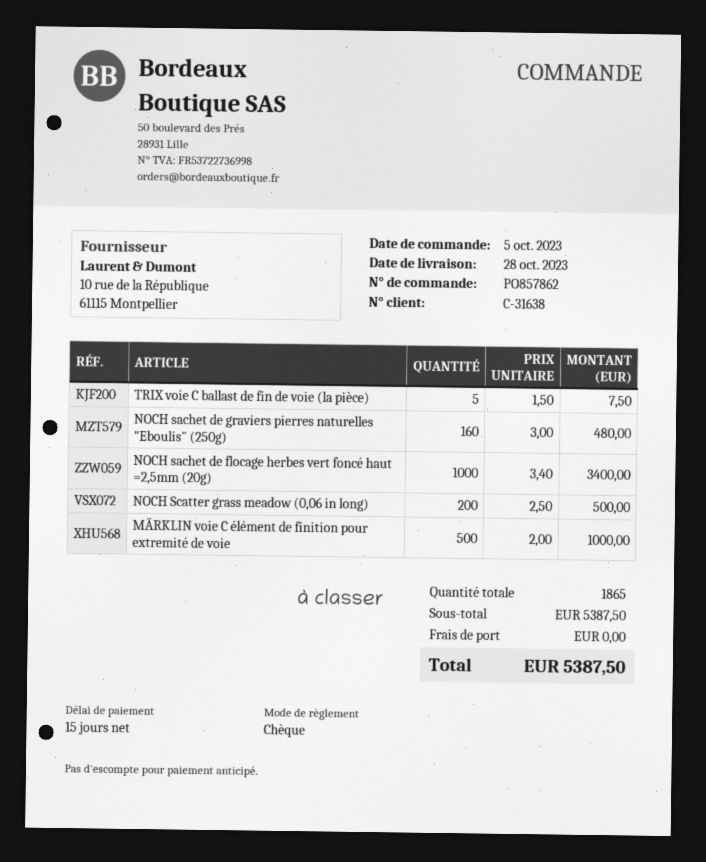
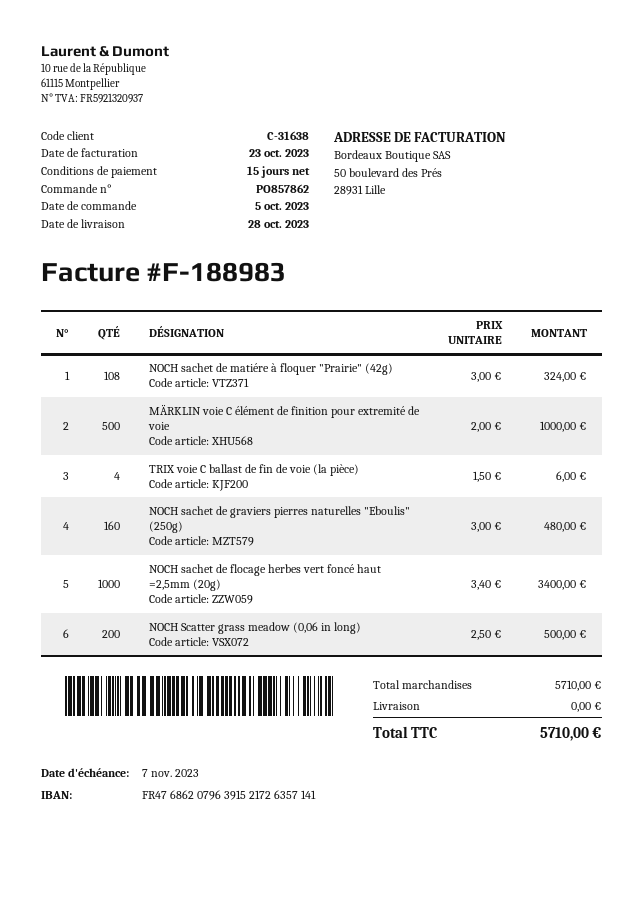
TRIX voie C ballast de fin de voie (la pièce): 5 x 1.50 = 7.50 -> 4 x 1.50 = 6.00
NOCH sachet de matiére à floquer "Prairie" (42g): none -> 108 x 3.00 = 324.00
subtotal: 5387.50 -> 5710.00
total: 5387.50 -> 5710.00

